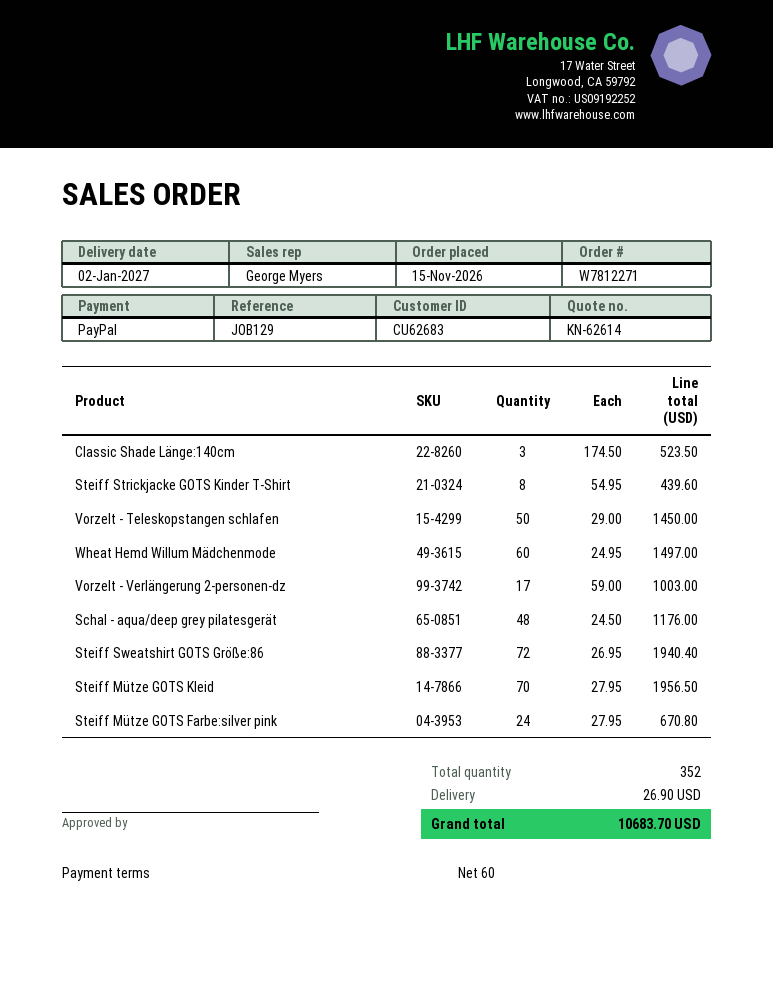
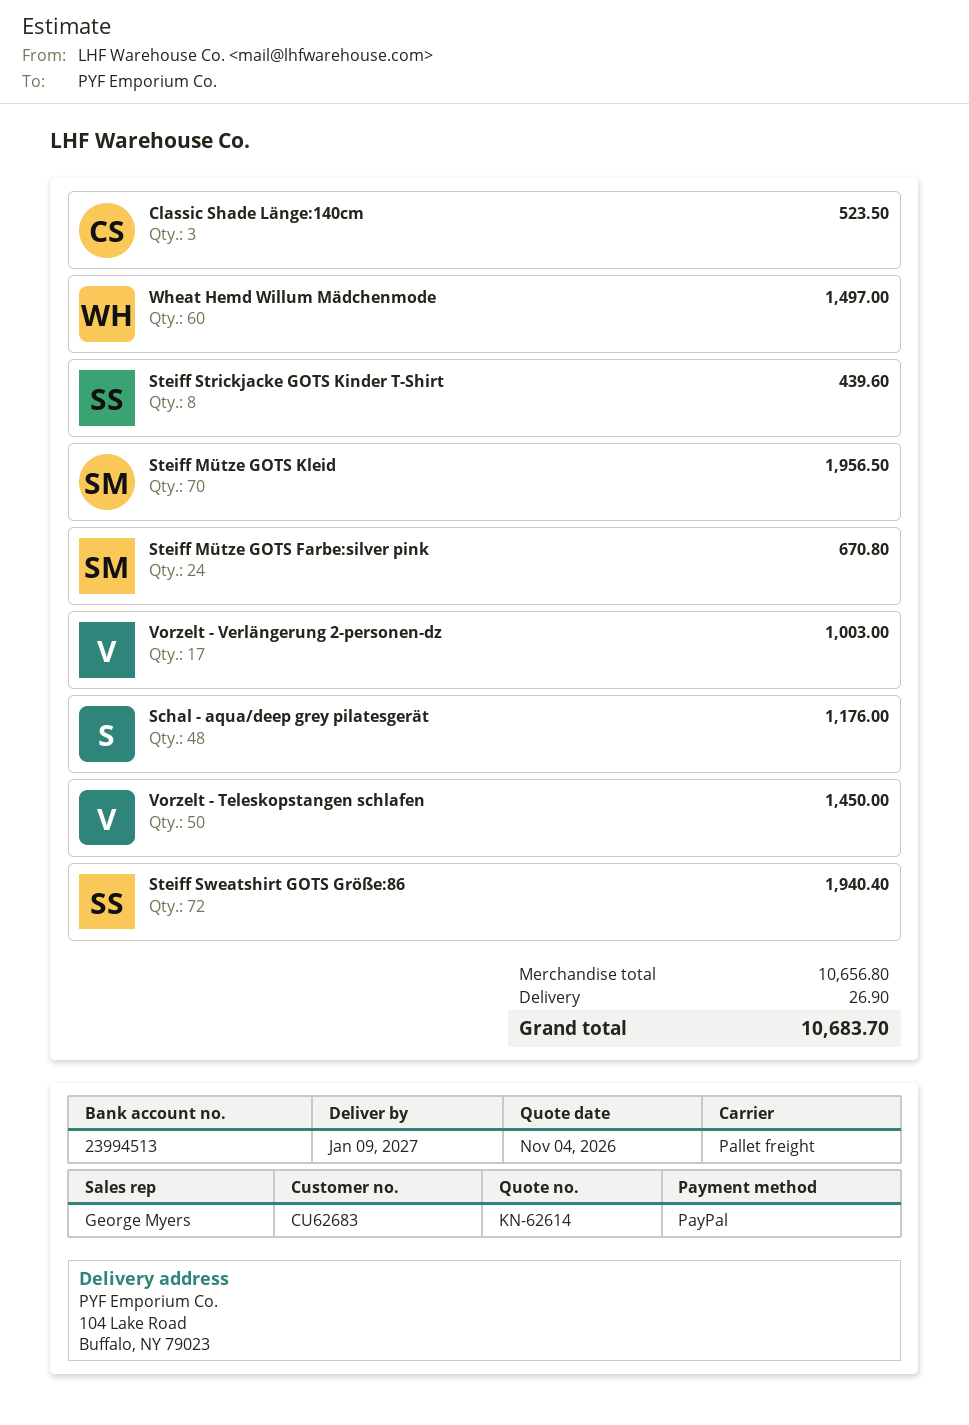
delivery date: 2027-01-02 -> 2027-01-09

